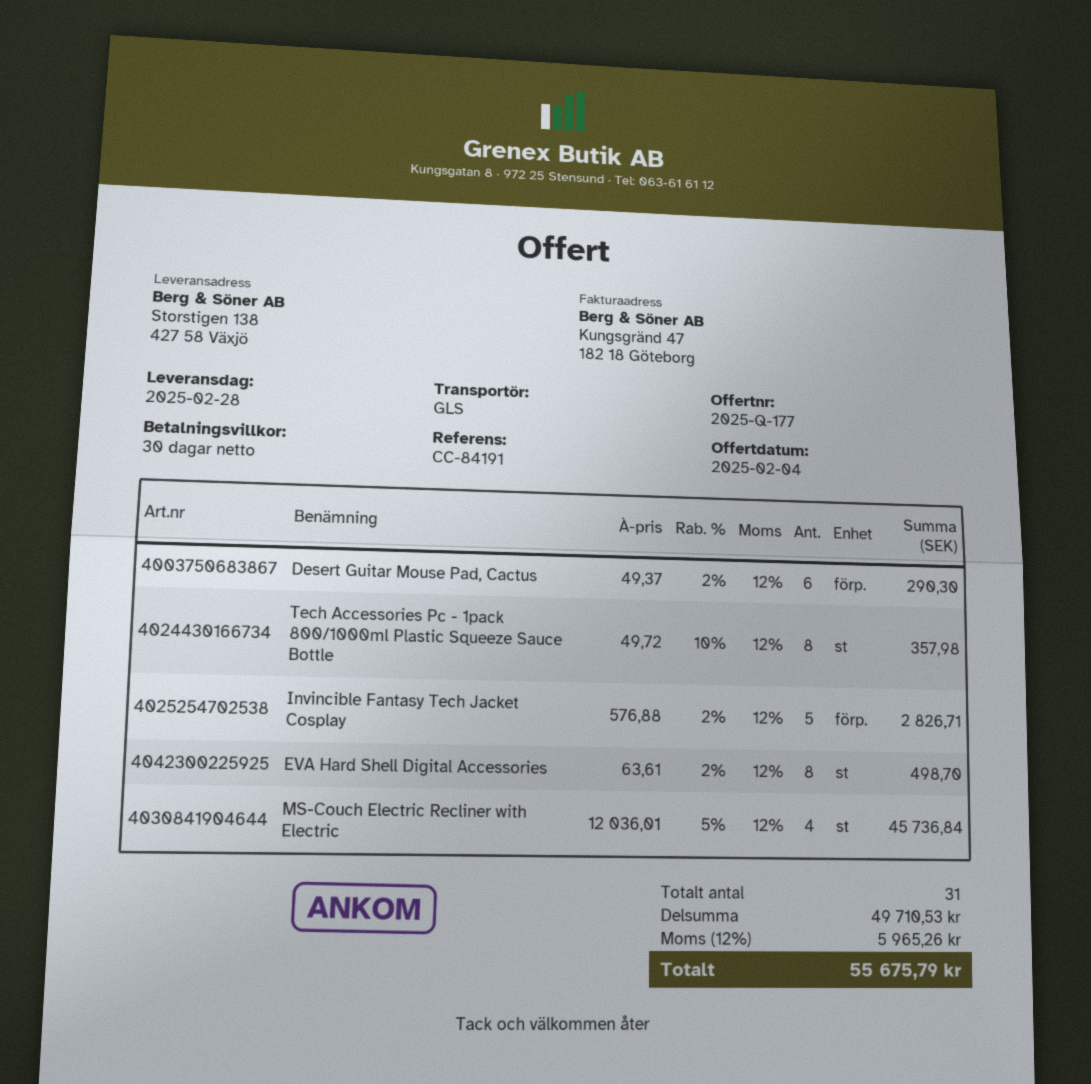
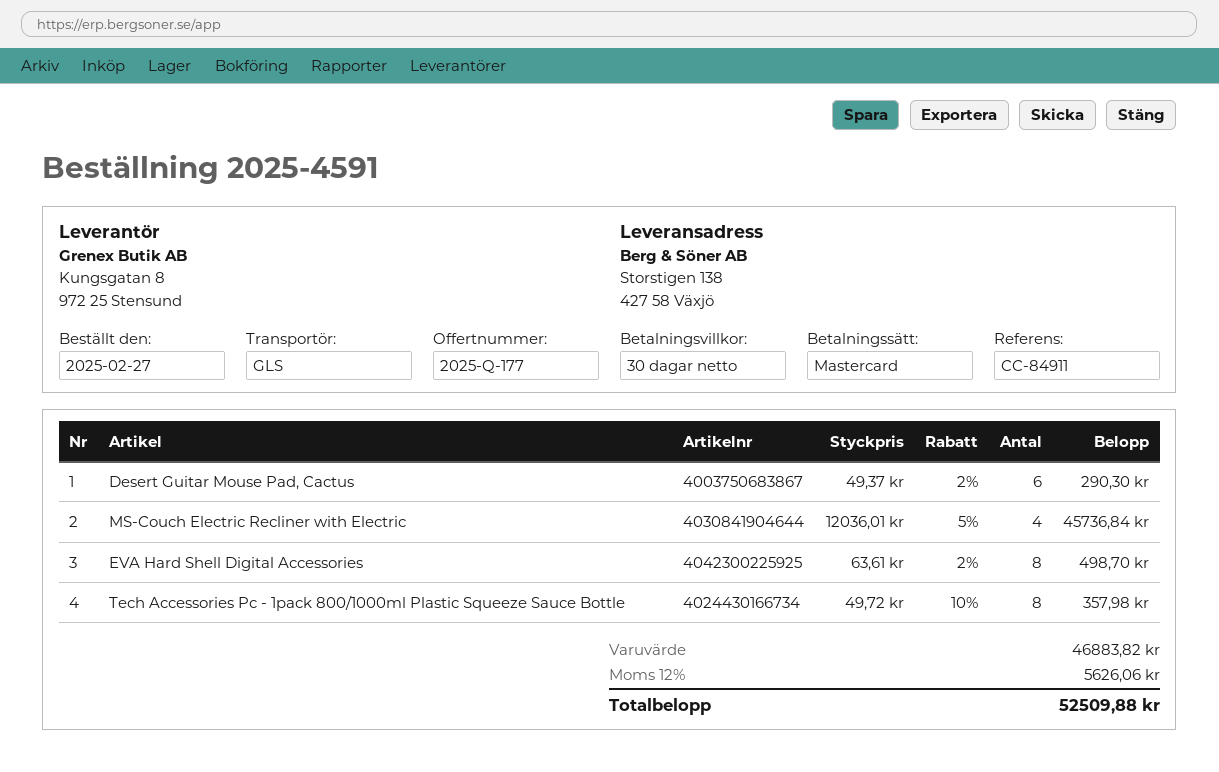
reference: CC-84191 -> CC-84911
Invincible Fantasy Tech Jacket Cosplay: 5 x 576.88 - 2% = 2826.71 -> none
subtotal: 49710.53 -> 46883.82
tax: 12% = 5965.26 -> 12% = 5626.06
total: 55675.79 -> 52509.88

